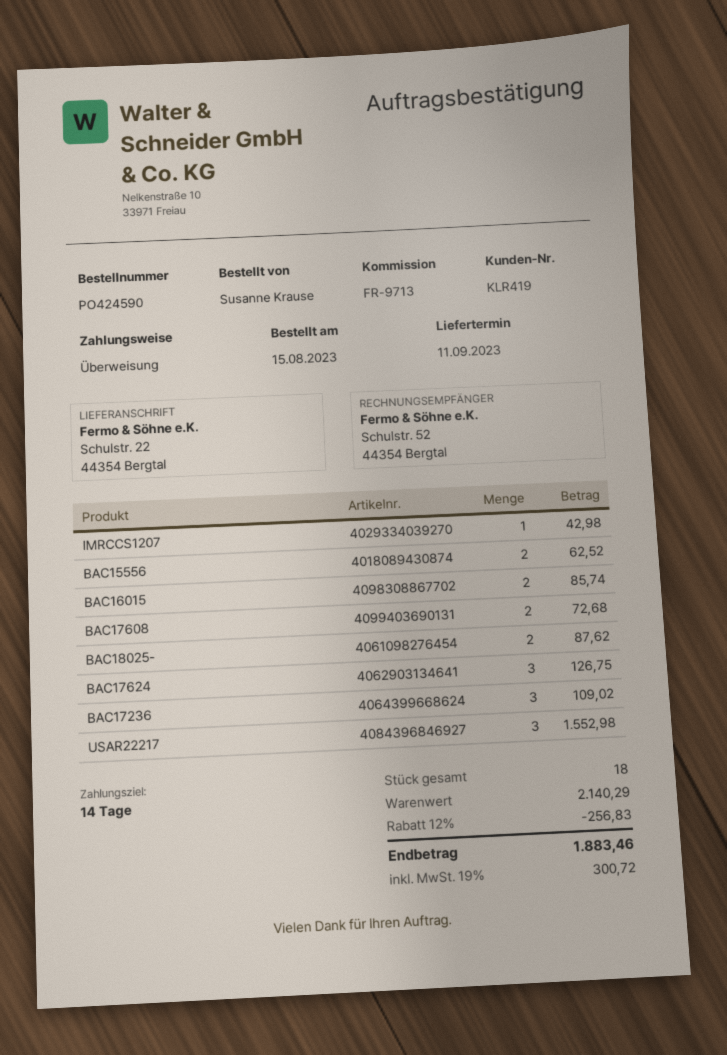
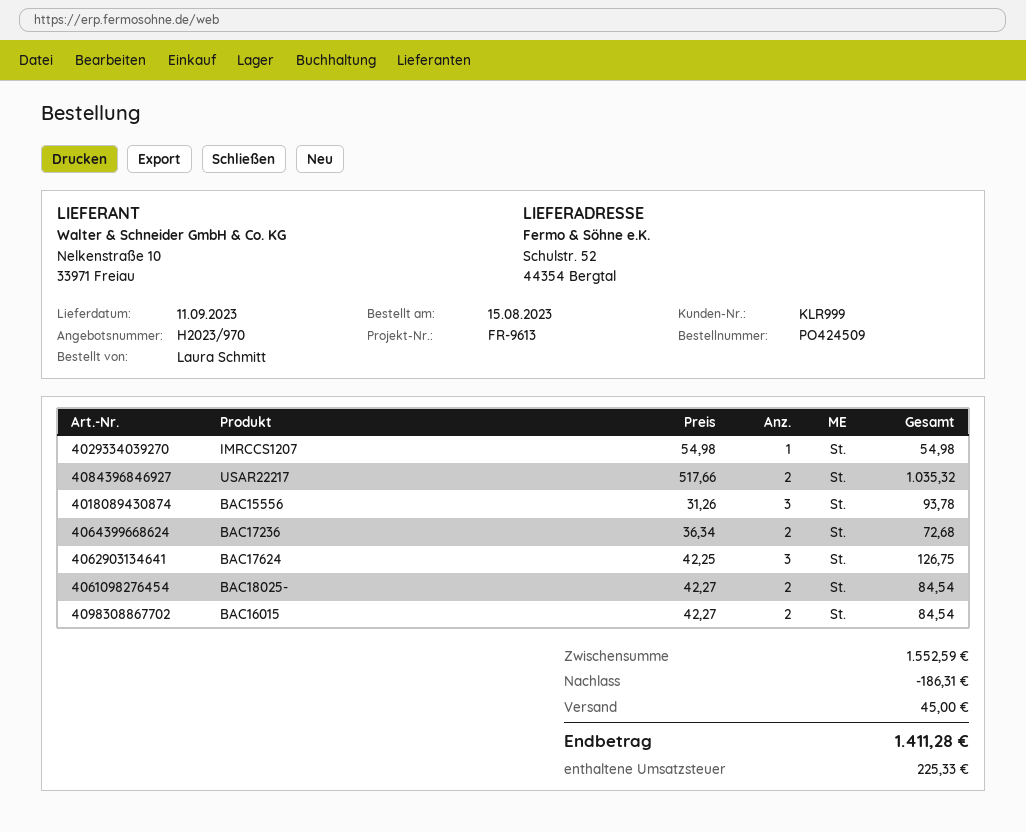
order number: PO424590 -> PO424509
customer number: KLR419 -> KLR999
reference: FR-9713 -> FR-9613
ordered by: Susanne Krause -> Laura Schmitt
ship to: Schulstr. 22, 44354 Bergtal -> Schulstr. 52, 44354 Bergtal
IMRCCS1207: 1 for 42.98 -> 1 for 54.98
BAC15556: 2 for 62.52 -> 3 for 93.78
BAC16015: 2 for 85.74 -> 2 for 84.54
BAC17608: 2 for 72.68 -> none
BAC18025-: 2 for 87.62 -> 2 for 84.54
BAC17236: 3 for 109.02 -> 2 for 72.68
USAR22217: 3 for 1552.98 -> 2 for 1035.32
subtotal: 2140.29 -> 1552.59
discount: 256.83 -> 186.31
shipping: none -> 45.00
tax: 300.72 -> 225.33
total: 1883.46 -> 1411.28

